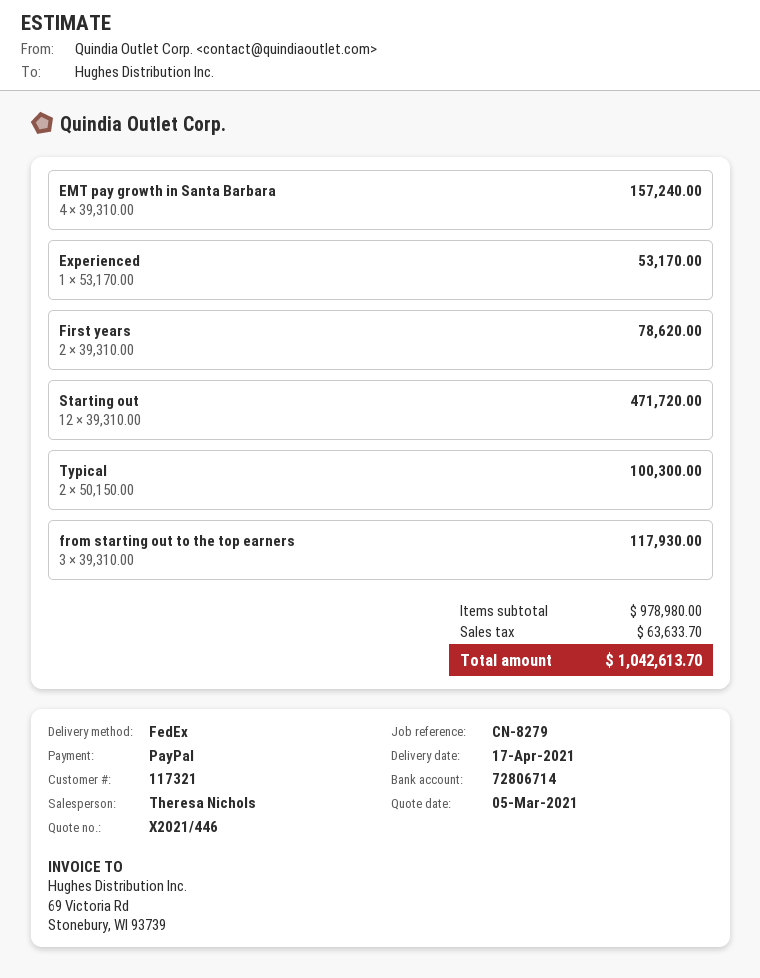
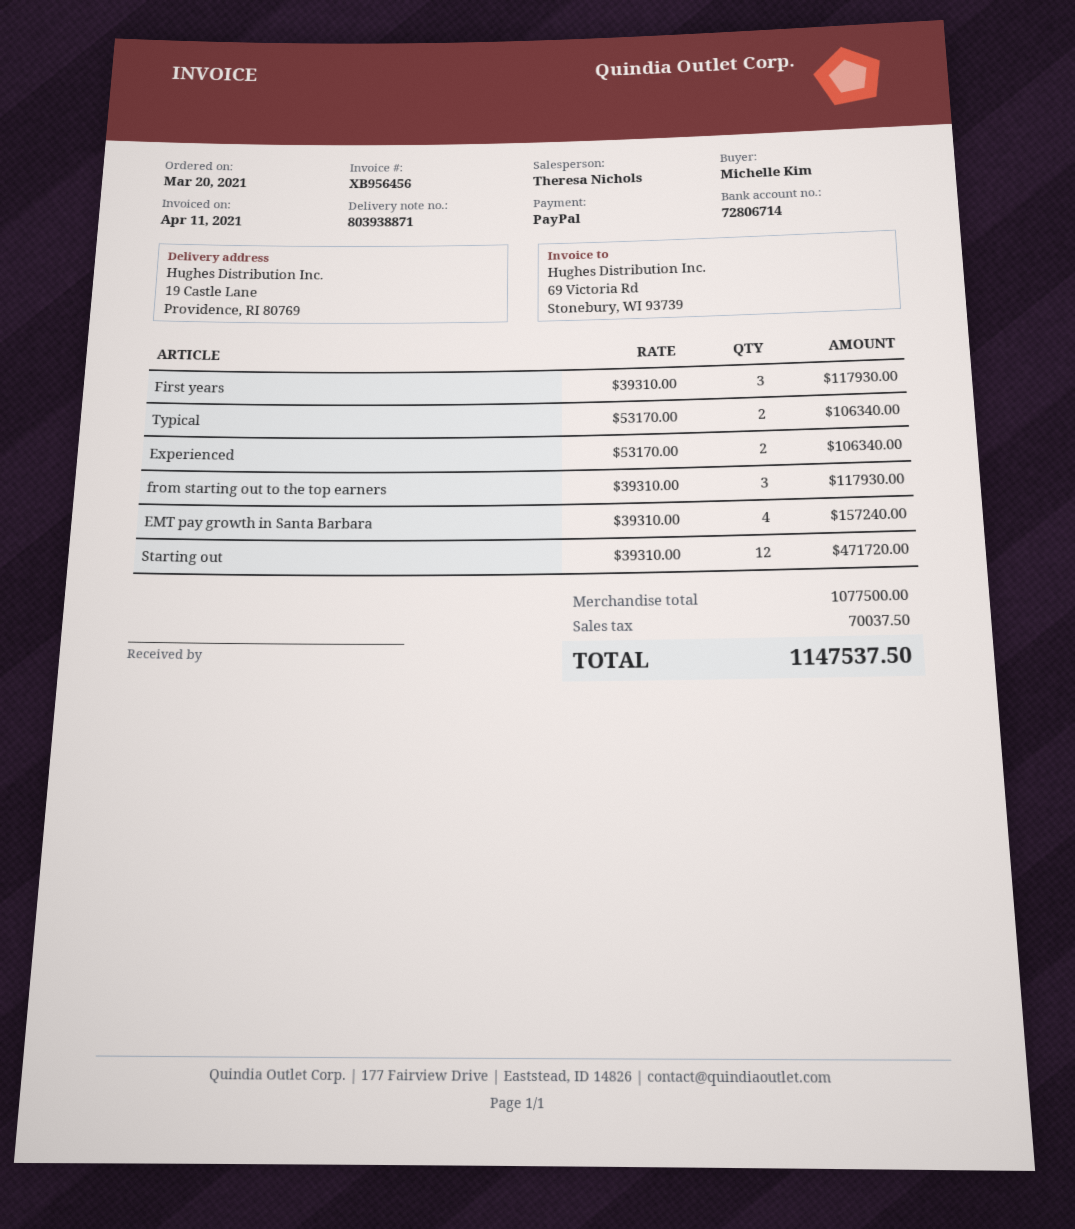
Experienced: 1 x 53170.00 = 53170.00 -> 2 x 53170.00 = 106340.00
First years: 2 x 39310.00 = 78620.00 -> 3 x 39310.00 = 117930.00
Typical: 2 x 50150.00 = 100300.00 -> 2 x 53170.00 = 106340.00
subtotal: 978980.00 -> 1077500.00
tax: 63633.70 -> 70037.50
total: 1042613.70 -> 1147537.50

